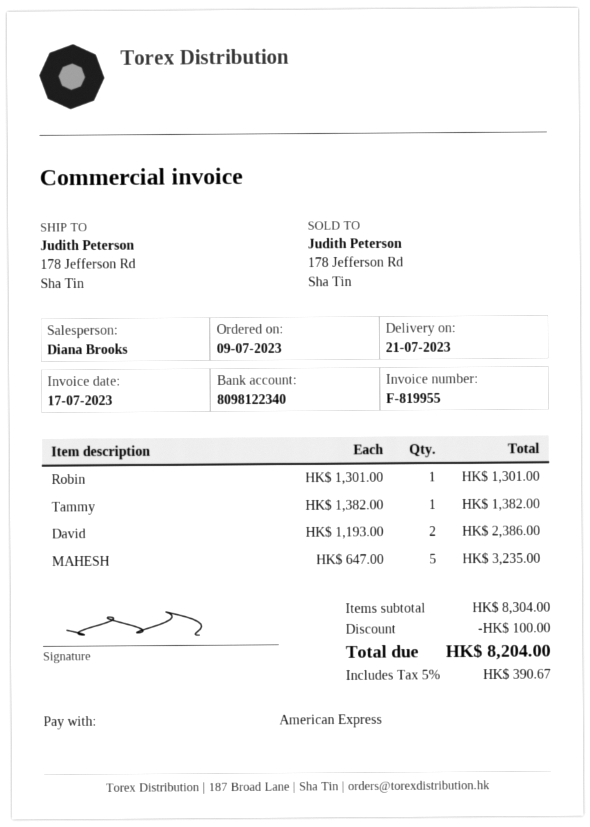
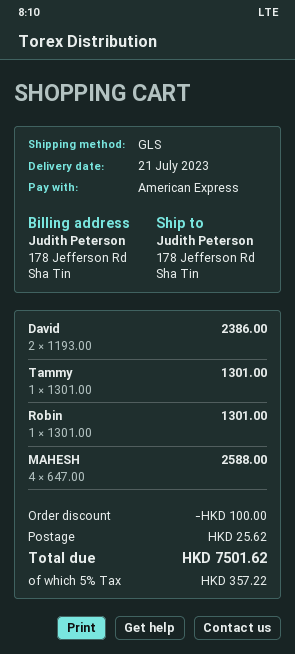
Tammy: 1 x 1382.00 = 1382.00 -> 1 x 1301.00 = 1301.00
MAHESH: 5 x 647.00 = 3235.00 -> 4 x 647.00 = 2588.00
shipping: none -> 25.62
tax: 5% = 390.67 -> 5% = 357.22
total: 8204.00 -> 7501.62

